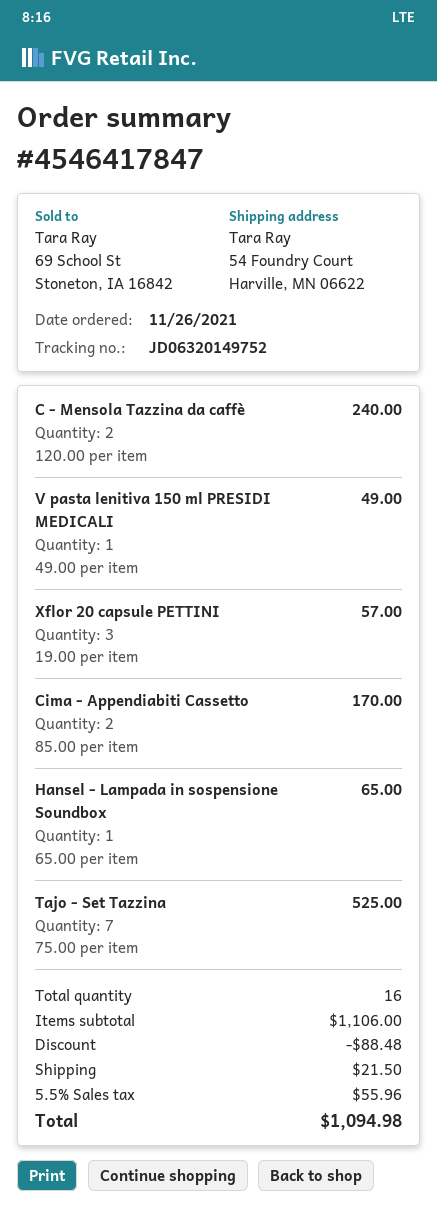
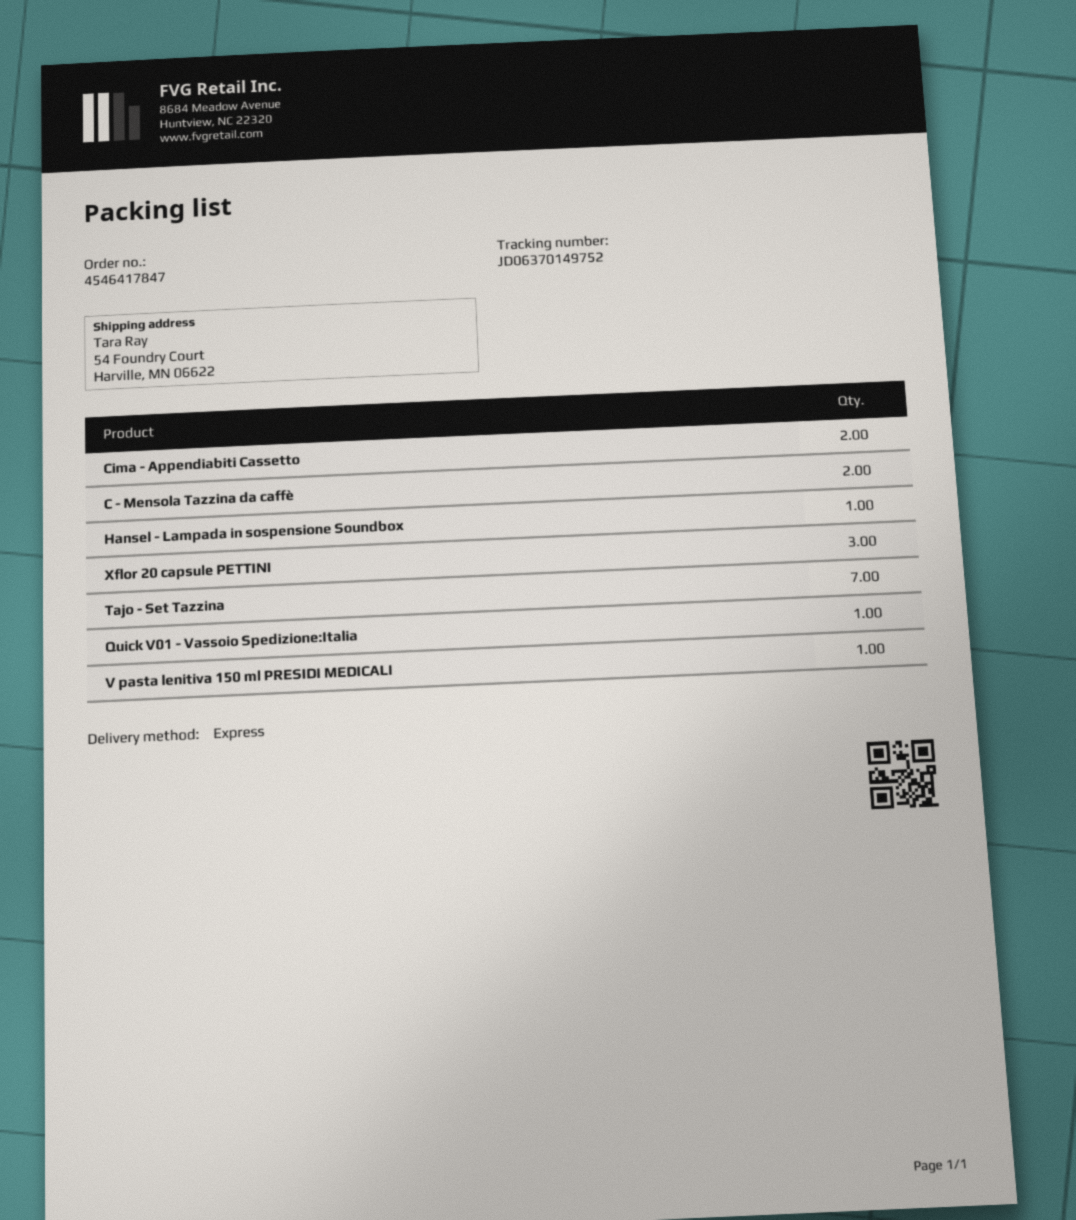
tracking number: JD06320149752 -> JD06370149752
Quick V01 - Vassoio Spedizione:Italia: none -> 1

